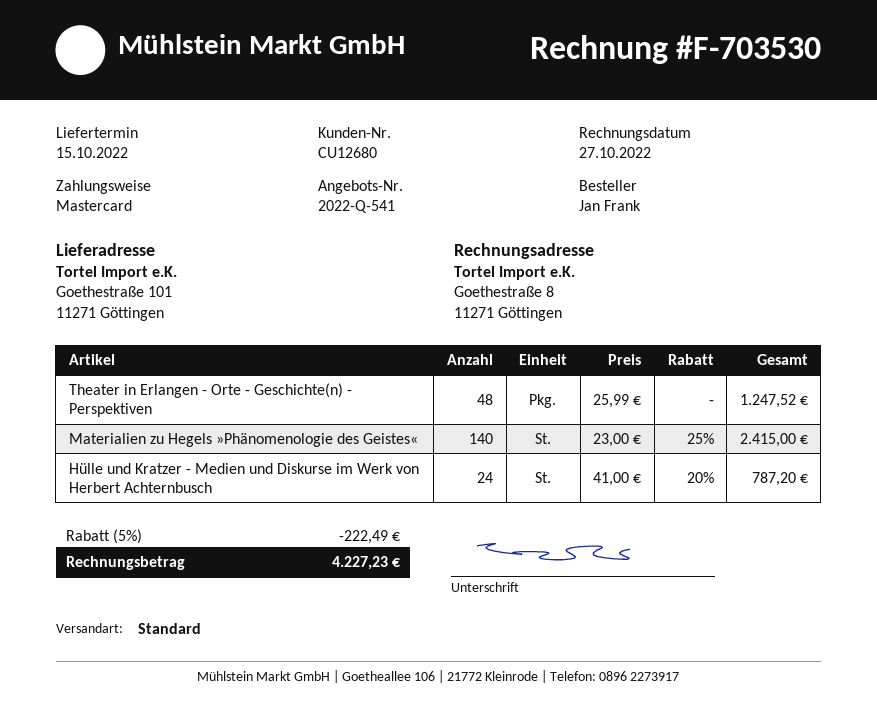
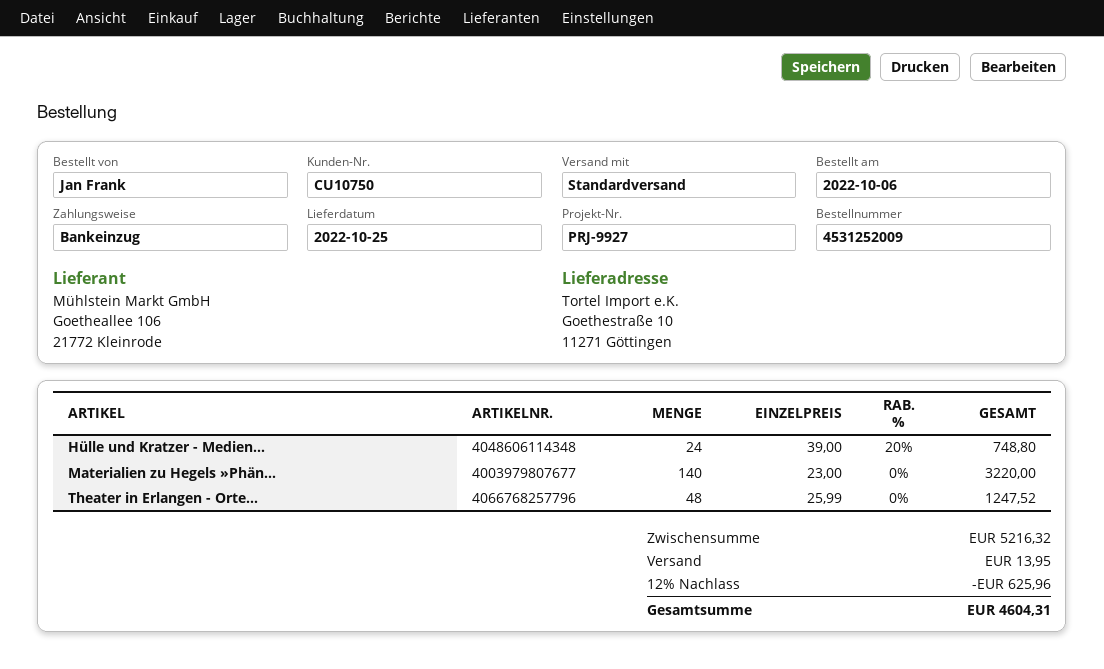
delivery date: 2022-10-15 -> 2022-10-25
customer number: CU12680 -> CU10750
payment method: Mastercard -> direct debit
ship to: Goethestraße 101, 11271 Göttingen -> Goethestraße 10, 11271 Göttingen
Materialien zu Hegels »Phänomenologie des Geistes«: 140 x 23.00 - 25% = 2415.00 -> 140 x 23.00 = 3220.00
Hülle und Kratzer - Medien und Diskurse im Werk von Herbert Achternbusch: 24 x 41.00 - 20% = 787.20 -> 24 x 39.00 - 20% = 748.80
discount: 5% = 222.49 -> 12% = 625.96
shipping: none -> 13.95
total: 4227.23 -> 4604.31

